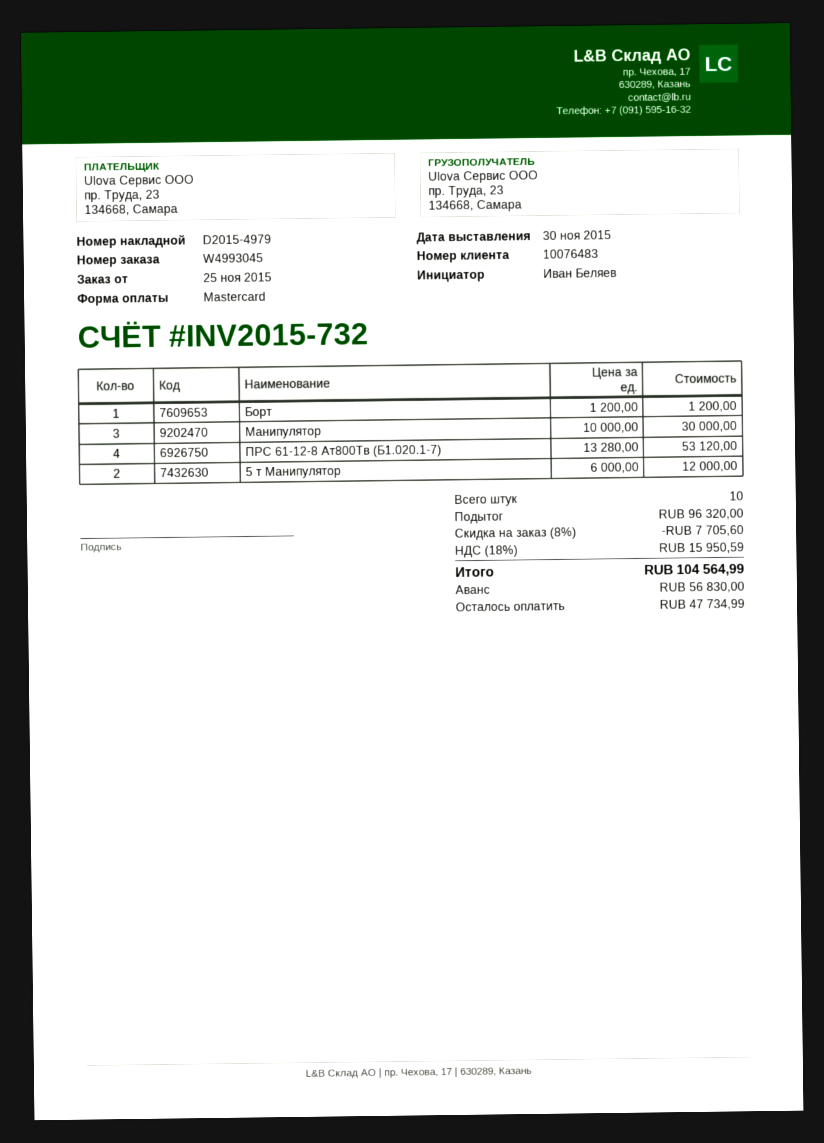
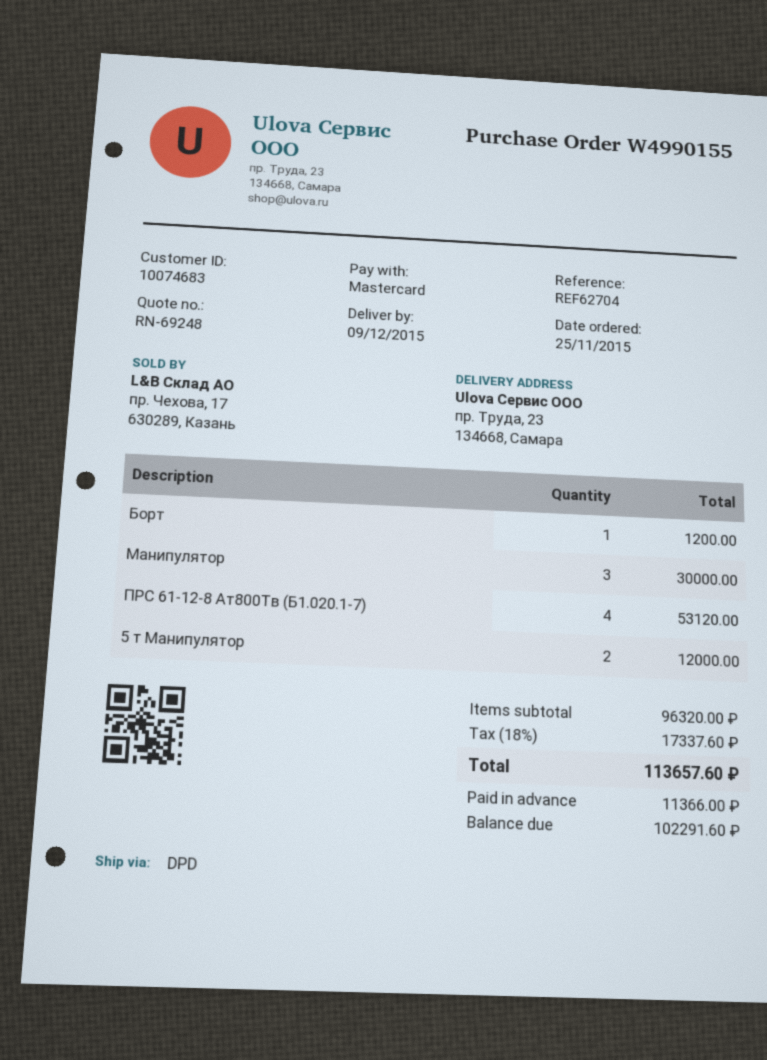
order number: W4993045 -> W4990155
customer number: 10076483 -> 10074683
discount: 8% = 7705.60 -> none
tax: 18% = 15950.59 -> 18% = 17337.60
total: 104564.99 -> 113657.60
deposit: 56830.00 -> 11366.00
balance: 47734.99 -> 102291.60

